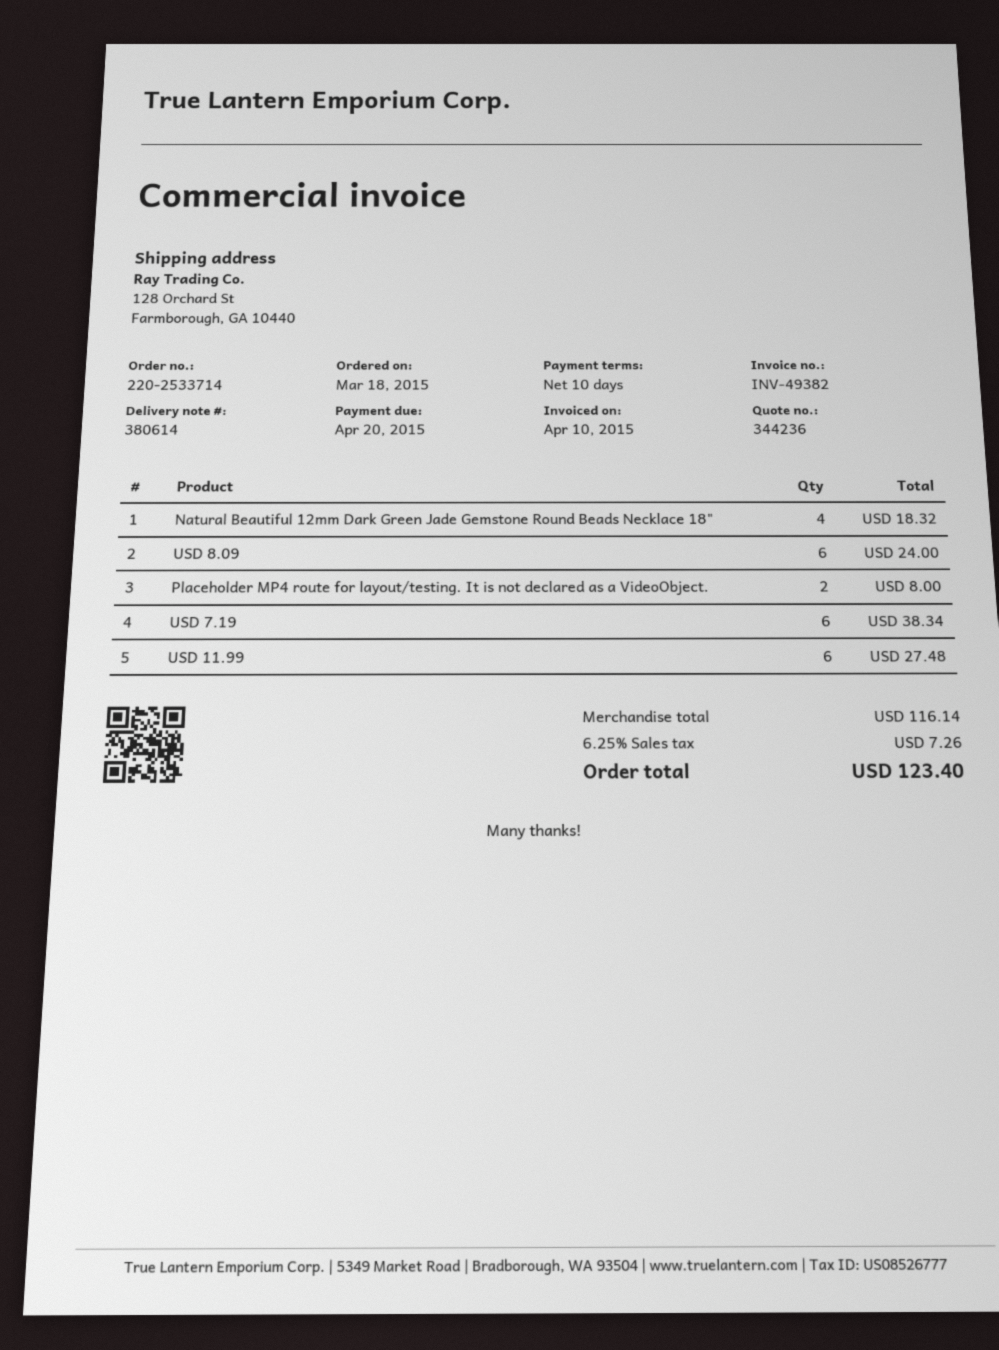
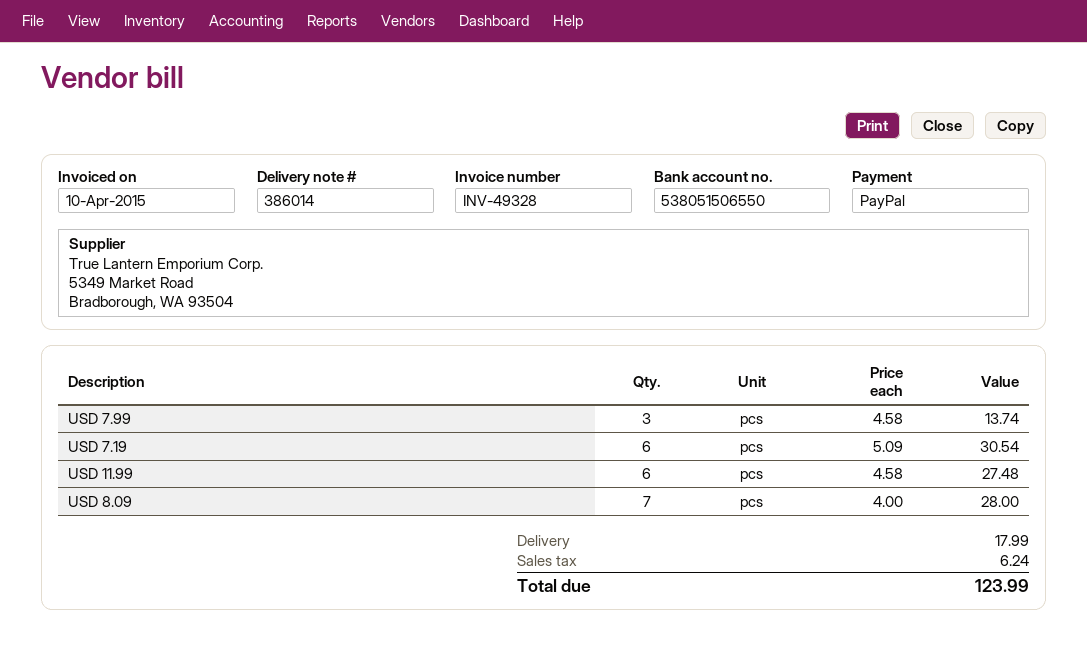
delivery note number: 380614 -> 386014
invoice number: INV-49382 -> INV-49328
Natural Beautiful 12mm Dark Green Jade Gemstone Round Beads Necklace 18": 4 for 18.32 -> none
USD 8.09: 6 for 24.00 -> 7 for 28.00
Placeholder MP4 route for layout/testing. It is not declared as a VideoObject.: 2 for 8.00 -> none
USD 7.19: 6 for 38.34 -> 6 for 30.54
USD 7.99: none -> 3 for 13.74
shipping: none -> 17.99
tax: 7.26 -> 6.24
total: 123.40 -> 123.99

